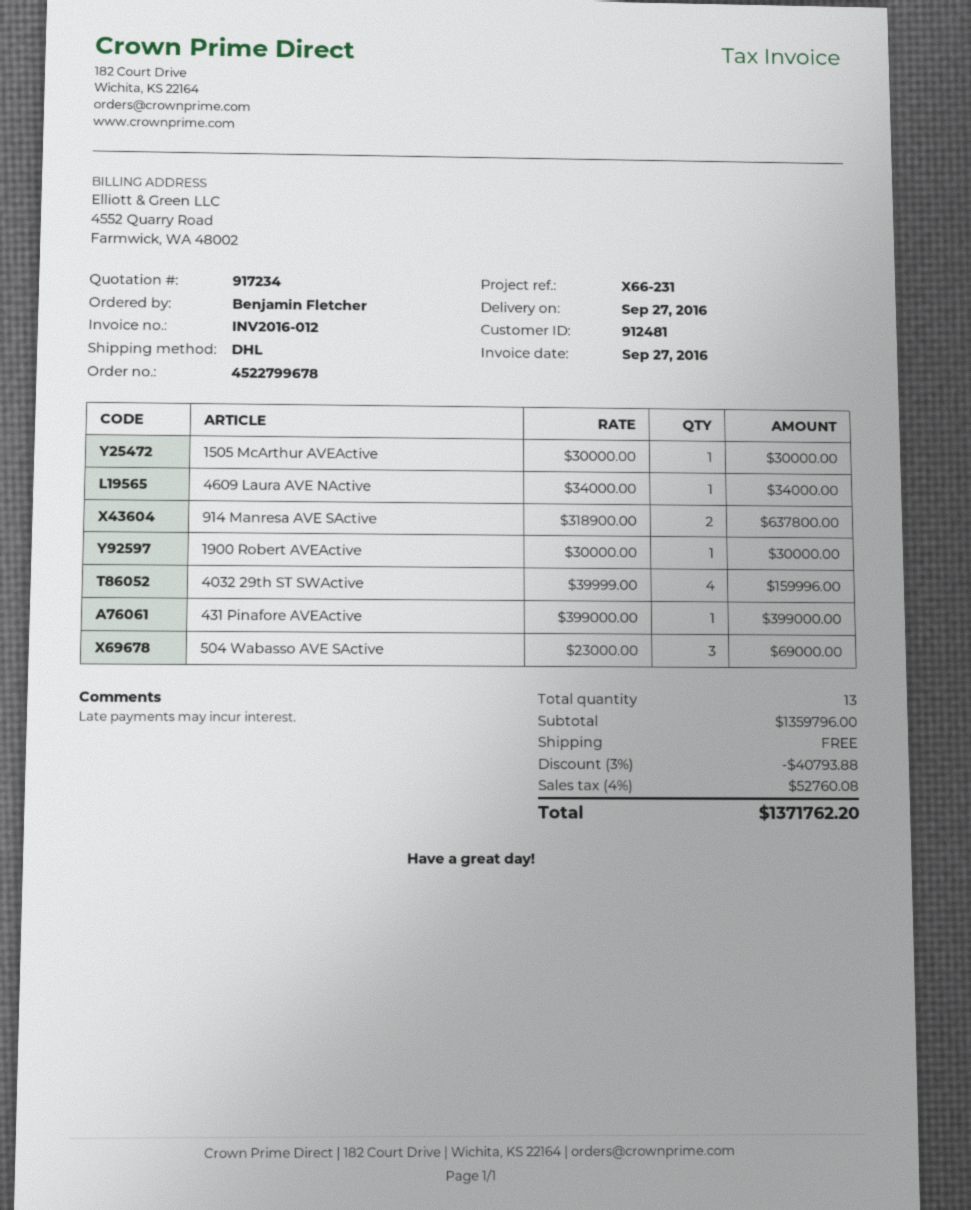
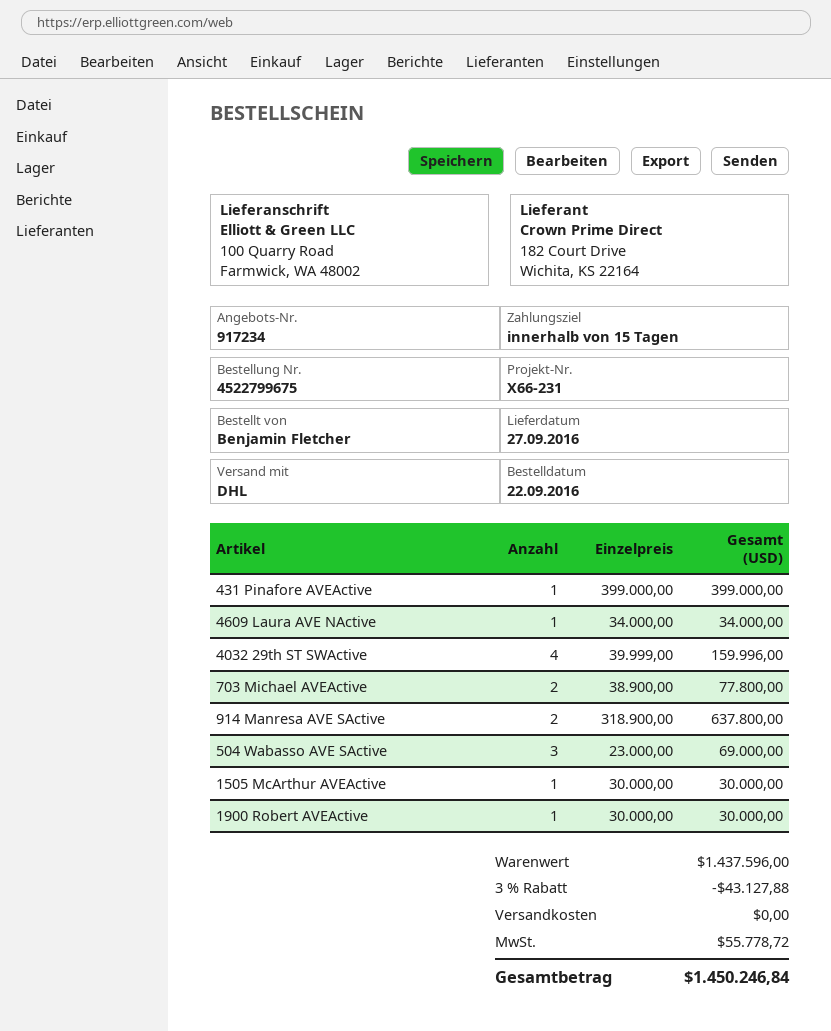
order number: 4522799678 -> 4522799675
703 Michael AVEActive: none -> 2 x 38900.00 = 77800.00
subtotal: 1359796.00 -> 1437596.00
discount: 3% = 40793.88 -> 3% = 43127.88
tax: 52760.08 -> 55778.72
total: 1371762.20 -> 1450246.84

